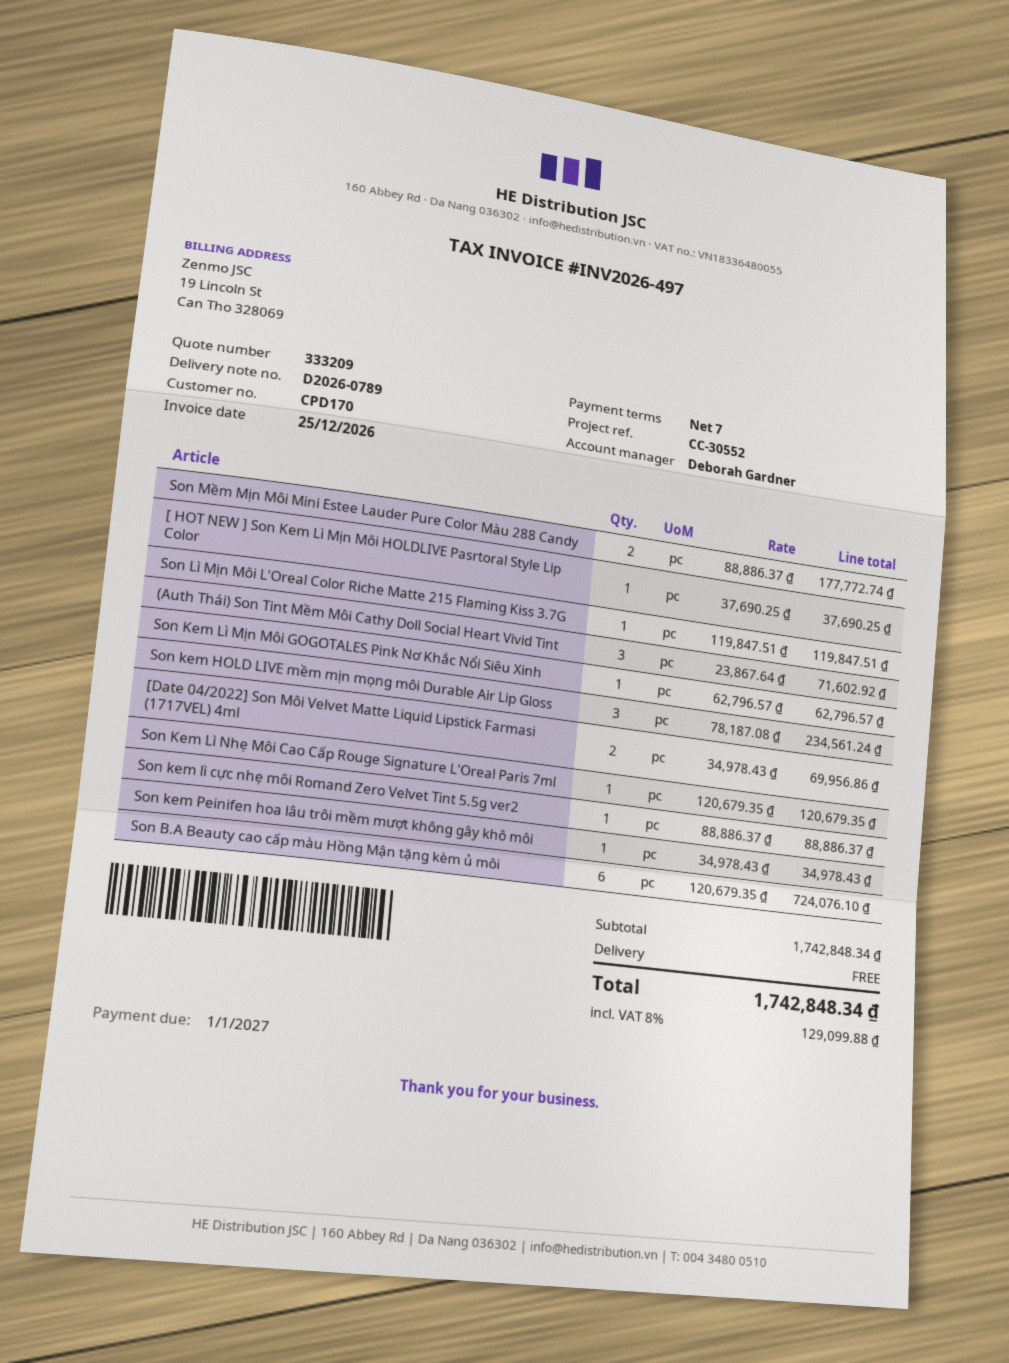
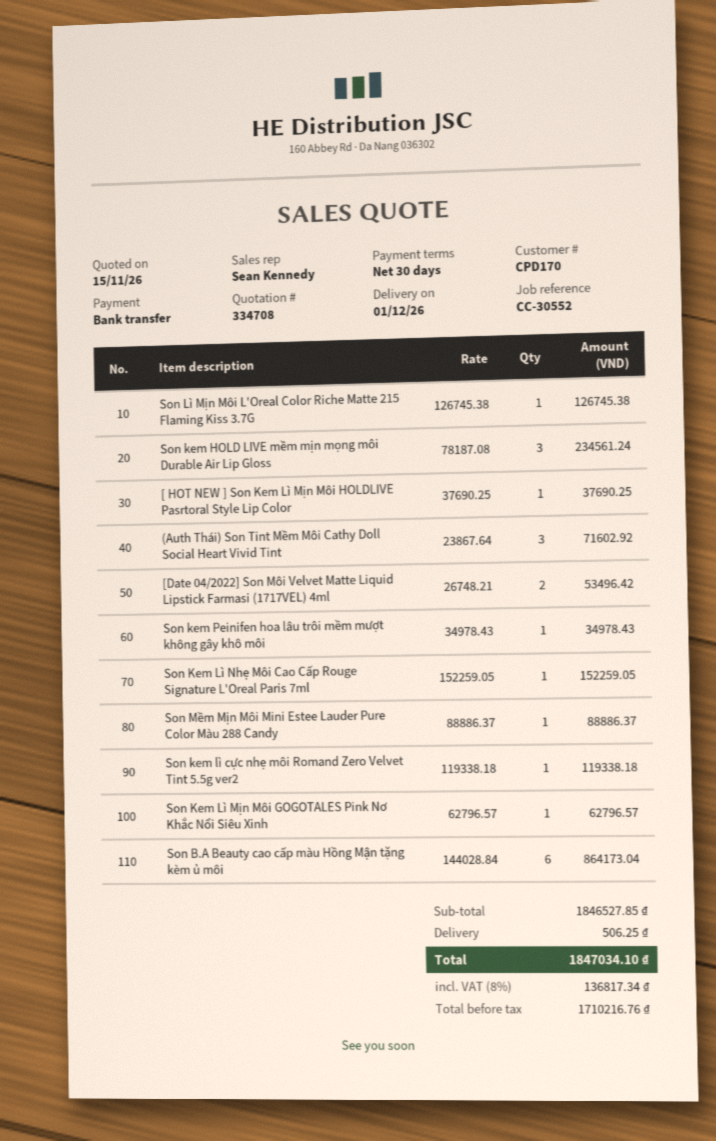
quote number: 333209 -> 334708
payment terms: 7 days -> 30 days
sales rep: Deborah Gardner -> Sean Kennedy
Son Mềm Mịn Môi Mini Estee Lauder Pure Color Màu 288 Candy: 2 x 88886.37 = 177772.74 -> 1 x 88886.37 = 88886.37
Son Lì Mịn Môi L'Oreal Color Riche Matte 215 Flaming Kiss 3.7G: 1 x 119847.51 = 119847.51 -> 1 x 126745.38 = 126745.38
[Date 04/2022] Son Môi Velvet Matte Liquid Lipstick Farmasi (1717VEL) 4ml: 2 x 34978.43 = 69956.86 -> 2 x 26748.21 = 53496.42
Son Kem Lì Nhẹ Môi Cao Cấp Rouge Signature L'Oreal Paris 7ml: 1 x 120679.35 = 120679.35 -> 1 x 152259.05 = 152259.05
Son kem lì cực nhẹ môi Romand Zero Velvet Tint 5.5g ver2: 1 x 88886.37 = 88886.37 -> 1 x 119338.18 = 119338.18
Son B.A Beauty cao cấp màu Hồng Mận tặng kèm ủ môi: 6 x 120679.35 = 724076.10 -> 6 x 144028.84 = 864173.04
subtotal: 1742848.34 -> 1846527.85
shipping: 0.00 -> 506.25
tax: 8% = 129099.88 -> 8% = 136817.34
total: 1742848.34 -> 1847034.10

